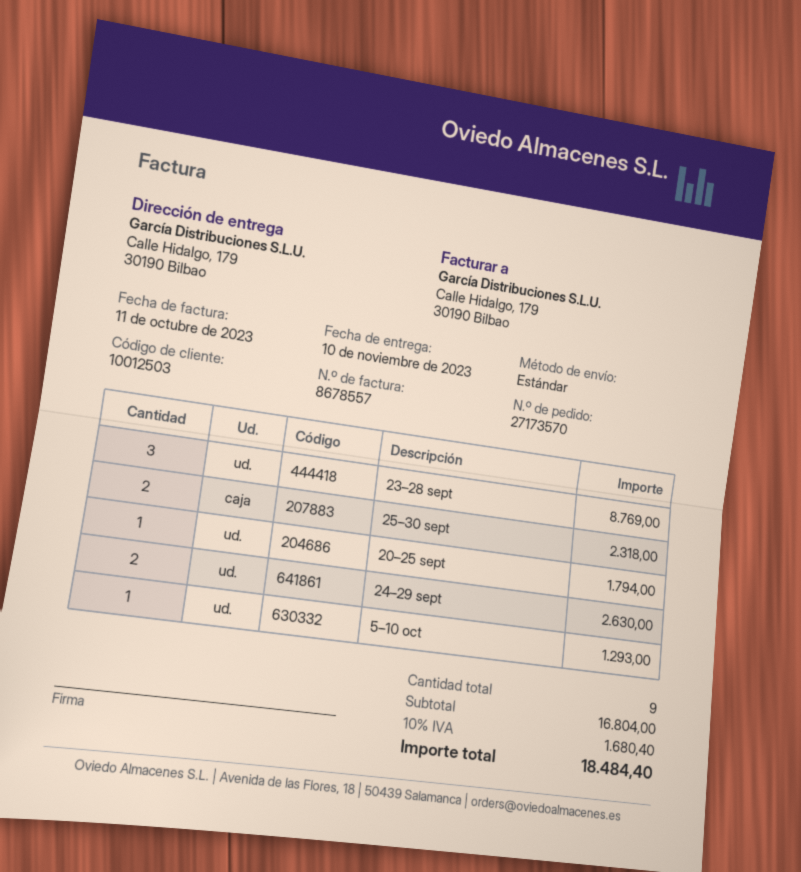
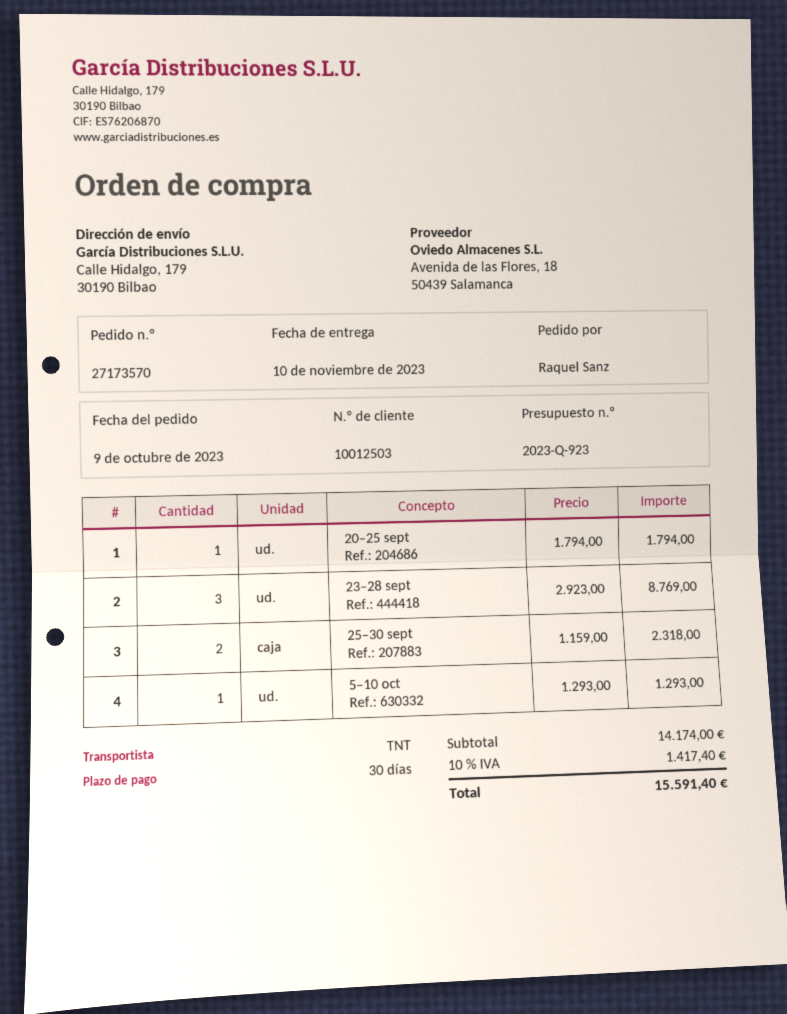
shipping method: standard -> TNT
24–29 sept: 2 for 2630.00 -> none
subtotal: 16804.00 -> 14174.00
tax: 10% = 1680.40 -> 10% = 1417.40
total: 18484.40 -> 15591.40

